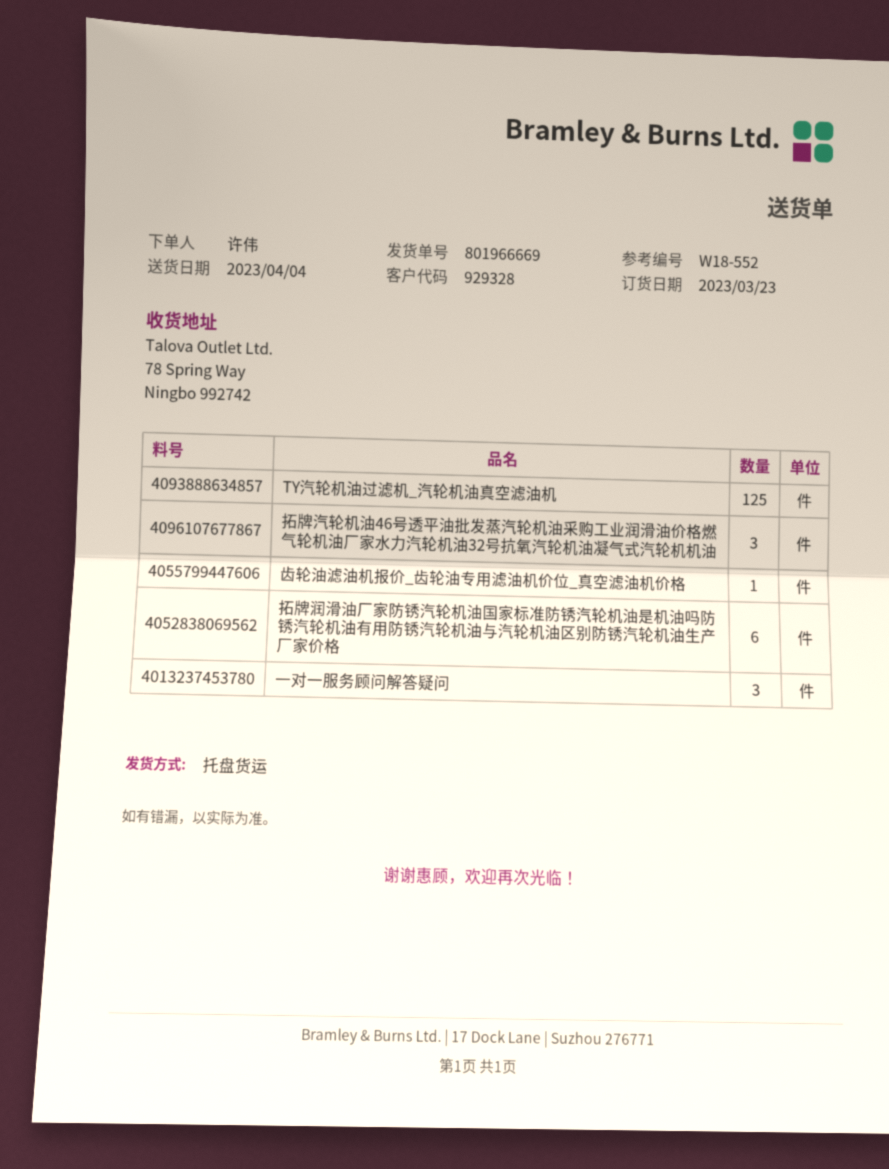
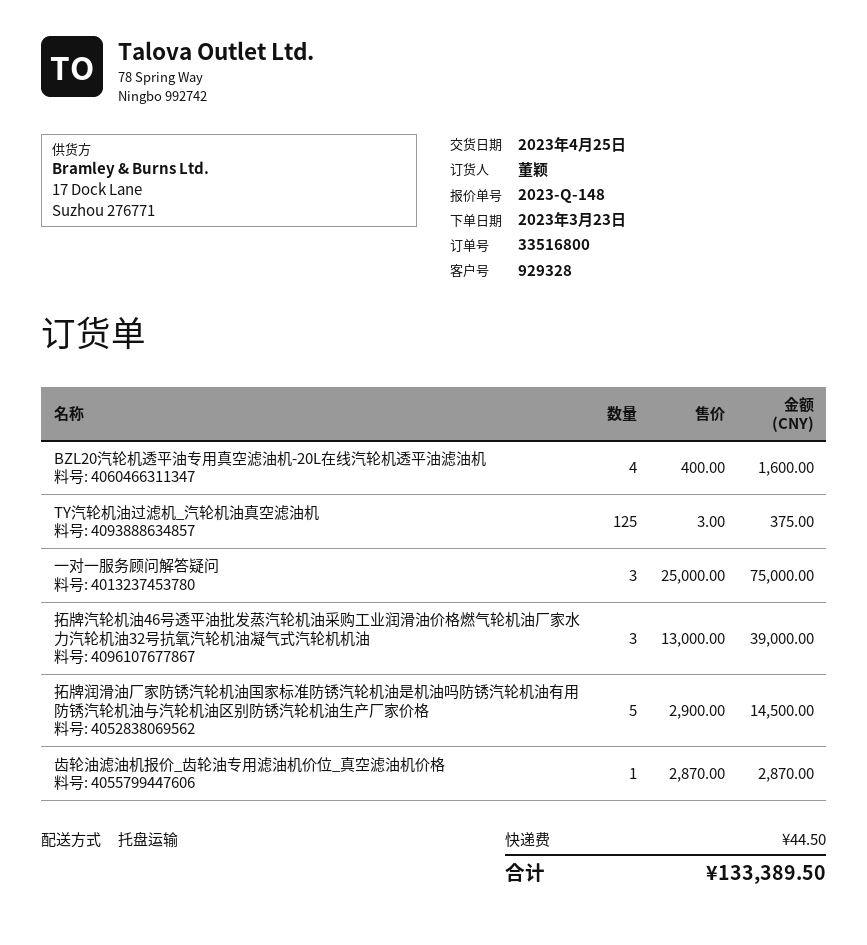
delivery date: 2023-04-04 -> 2023-04-25
ordered by: 许伟 -> 董颖
拓牌润滑油厂家防锈汽轮机油国家标准防锈汽轮机油是机油吗防锈汽轮机油有用防锈汽轮机油与汽轮机油区别防锈汽轮机油生产厂家价格: 6 -> 5
BZL20汽轮机透平油专用真空滤油机-20L在线汽轮机透平油滤油机: none -> 4

